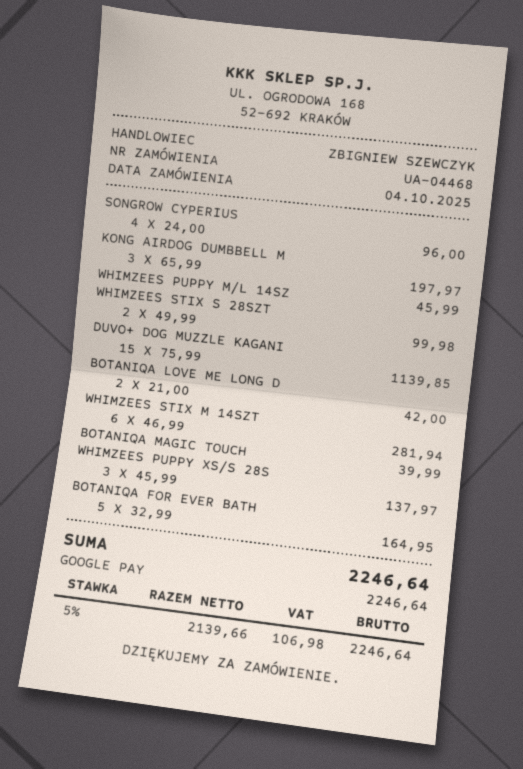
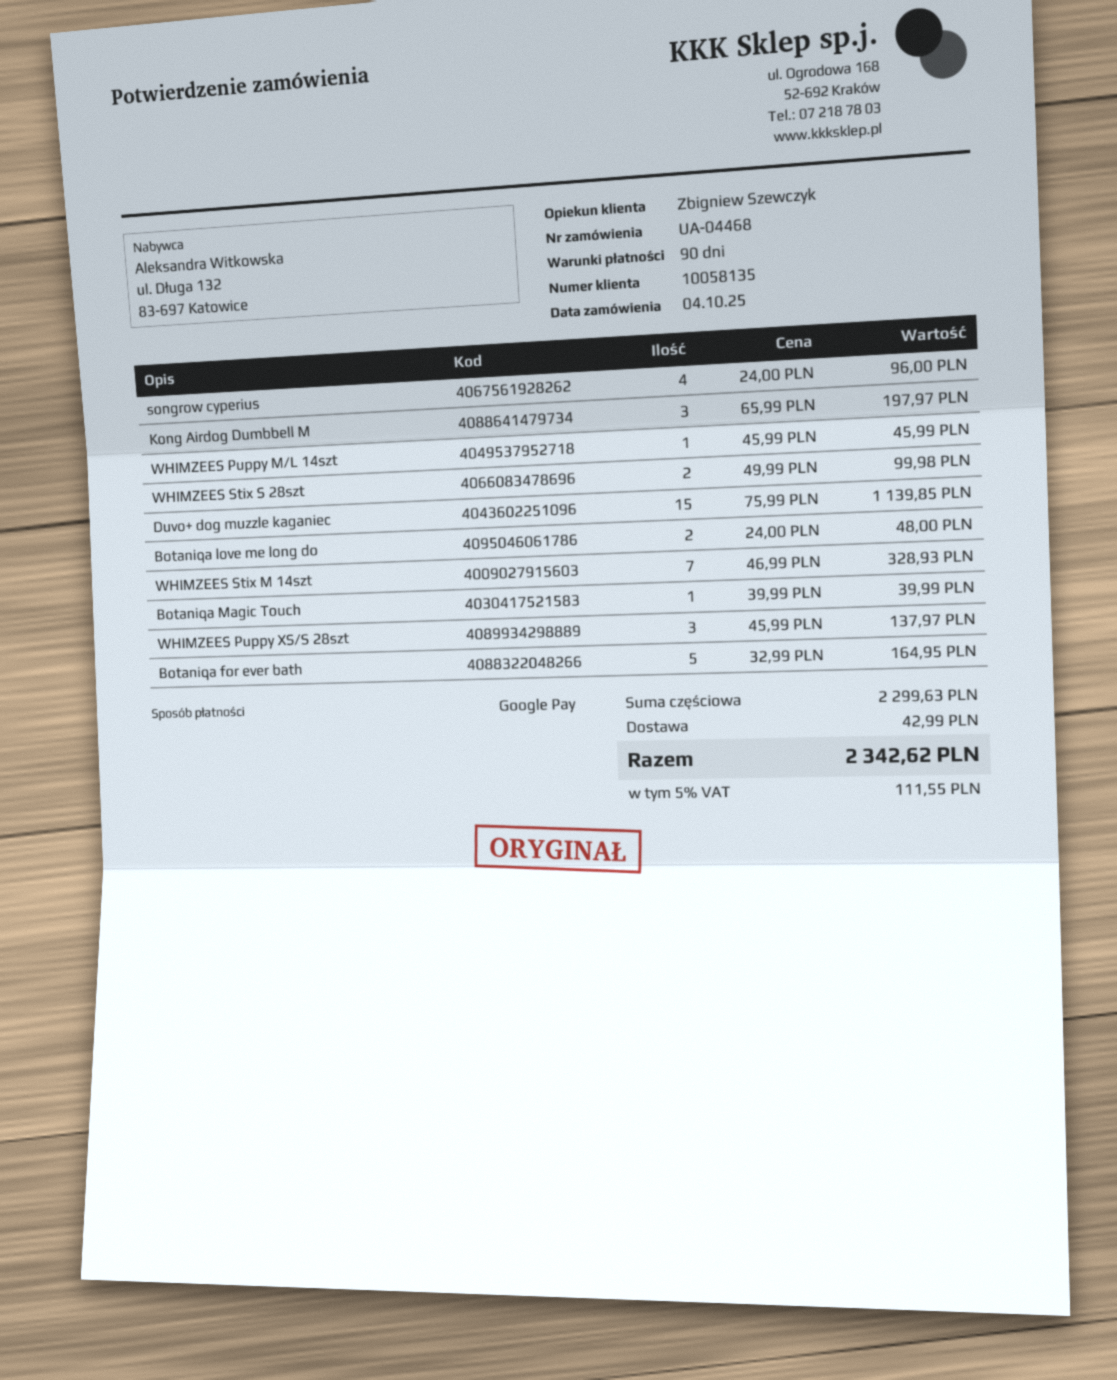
BOTANIQA LOVE ME LONG D: 2 x 21.00 = 42.00 -> 2 x 24.00 = 48.00
WHIMZEES STIX M 14SZT: 6 x 46.99 = 281.94 -> 7 x 46.99 = 328.93
shipping: none -> 42.99
tax: 5% = 106.98 -> 5% = 111.55
total: 2246.64 -> 2342.62

